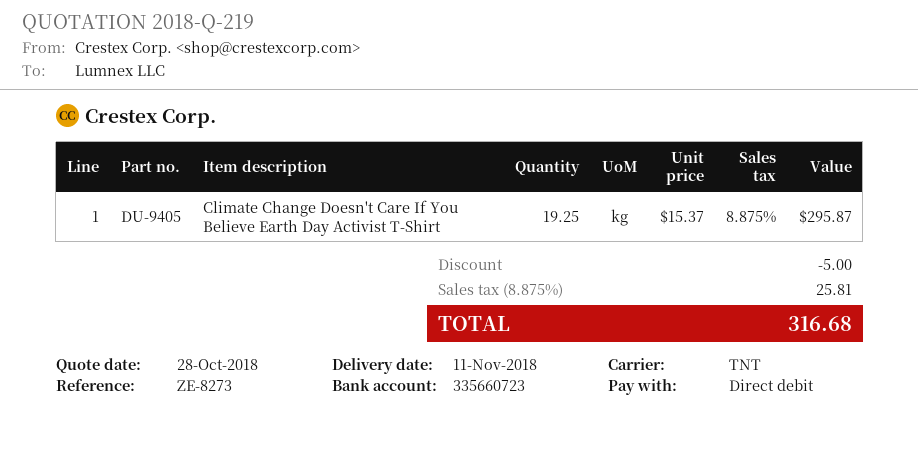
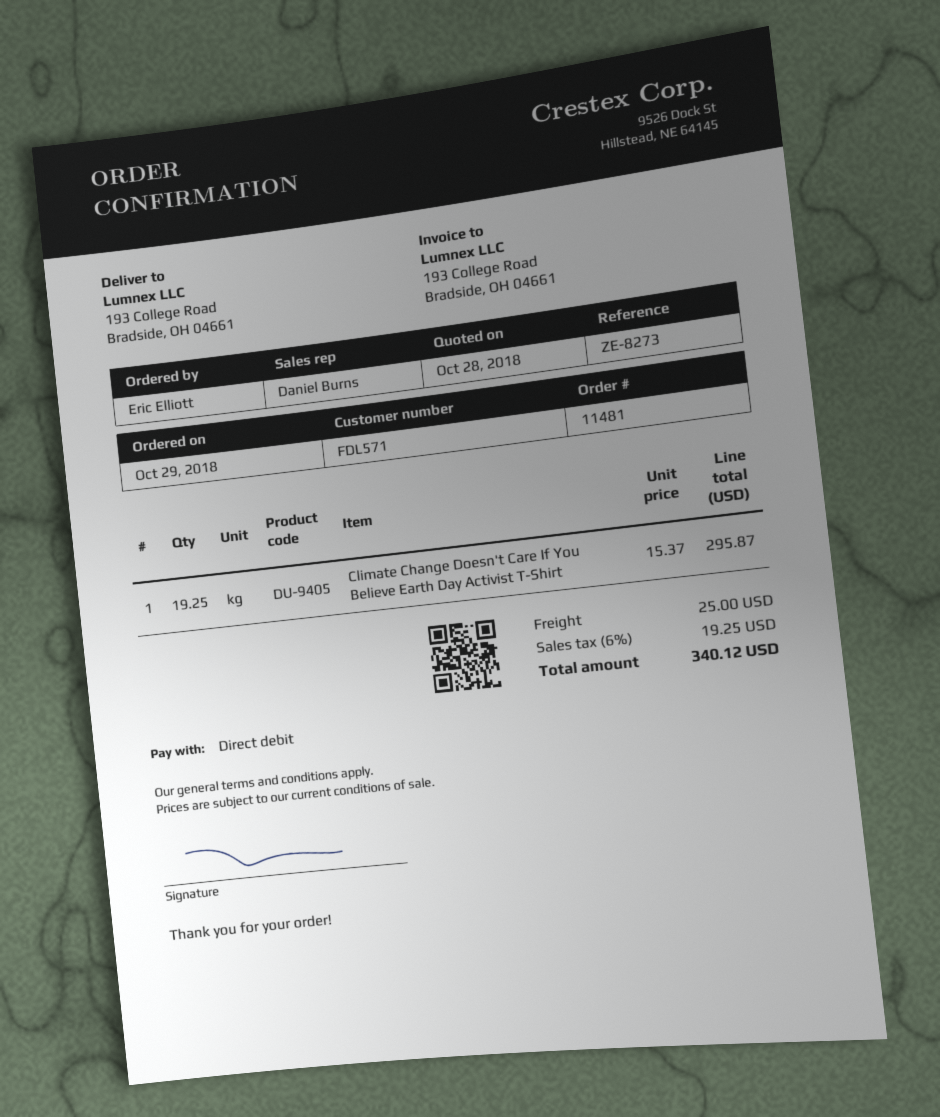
discount: 5.00 -> none
shipping: none -> 25.00
tax: 8.875% = 25.81 -> 6% = 19.25
total: 316.68 -> 340.12

